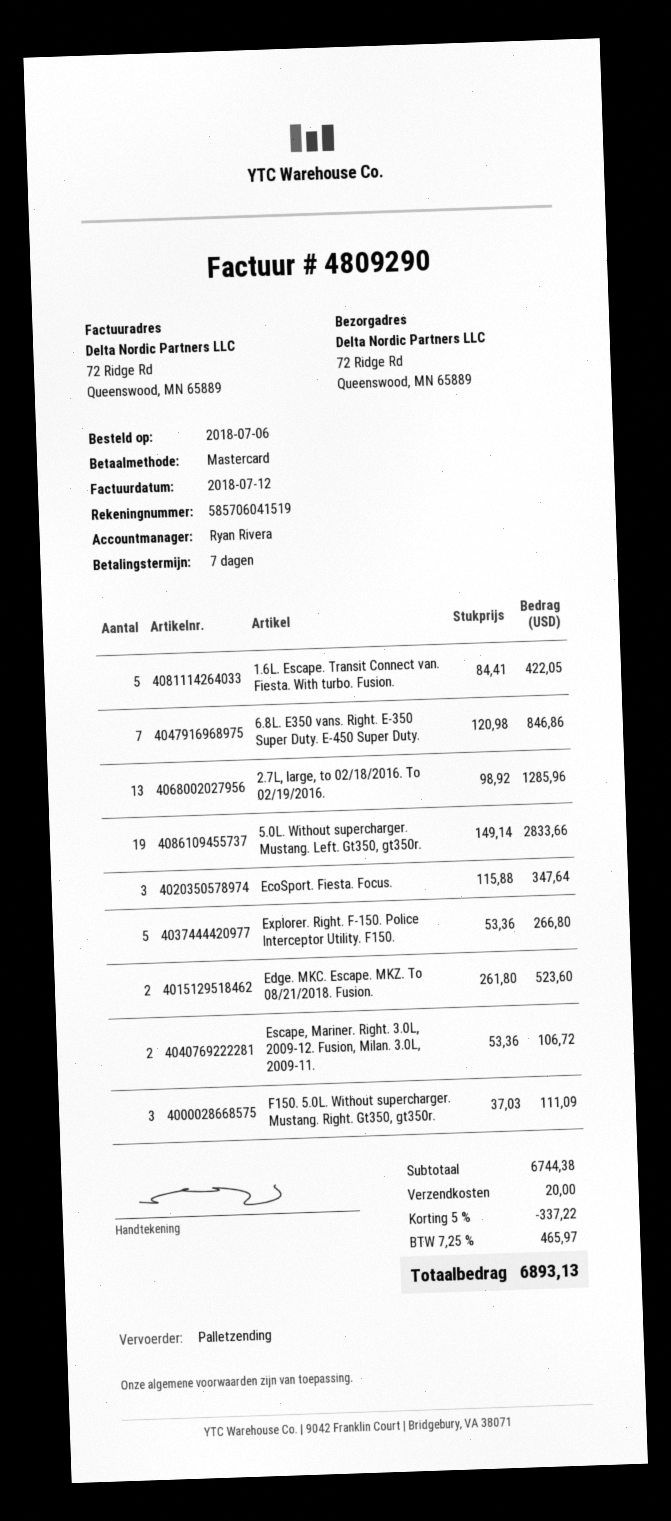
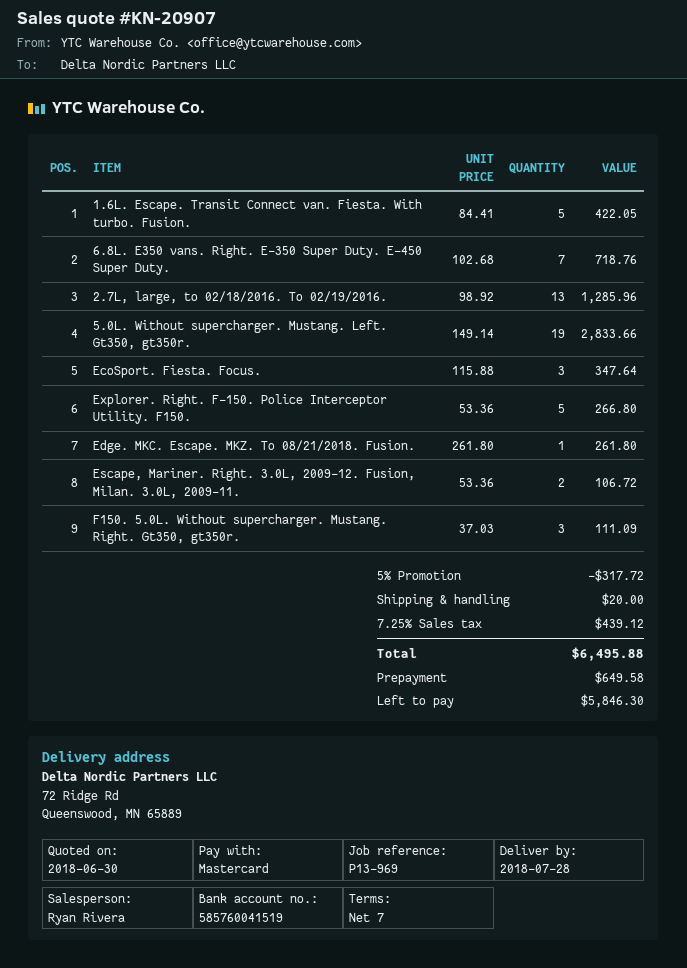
bank account: 585706041519 -> 585760041519
6.8L. E350 vans. Right. E-350 Super Duty. E-450 Super Duty.: 7 x 120.98 = 846.86 -> 7 x 102.68 = 718.76
Edge. MKC. Escape. MKZ. To 08/21/2018. Fusion.: 2 x 261.80 = 523.60 -> 1 x 261.80 = 261.80
discount: 5% = 337.22 -> 5% = 317.72
tax: 7.25% = 465.97 -> 7.25% = 439.12
total: 6893.13 -> 6495.88

